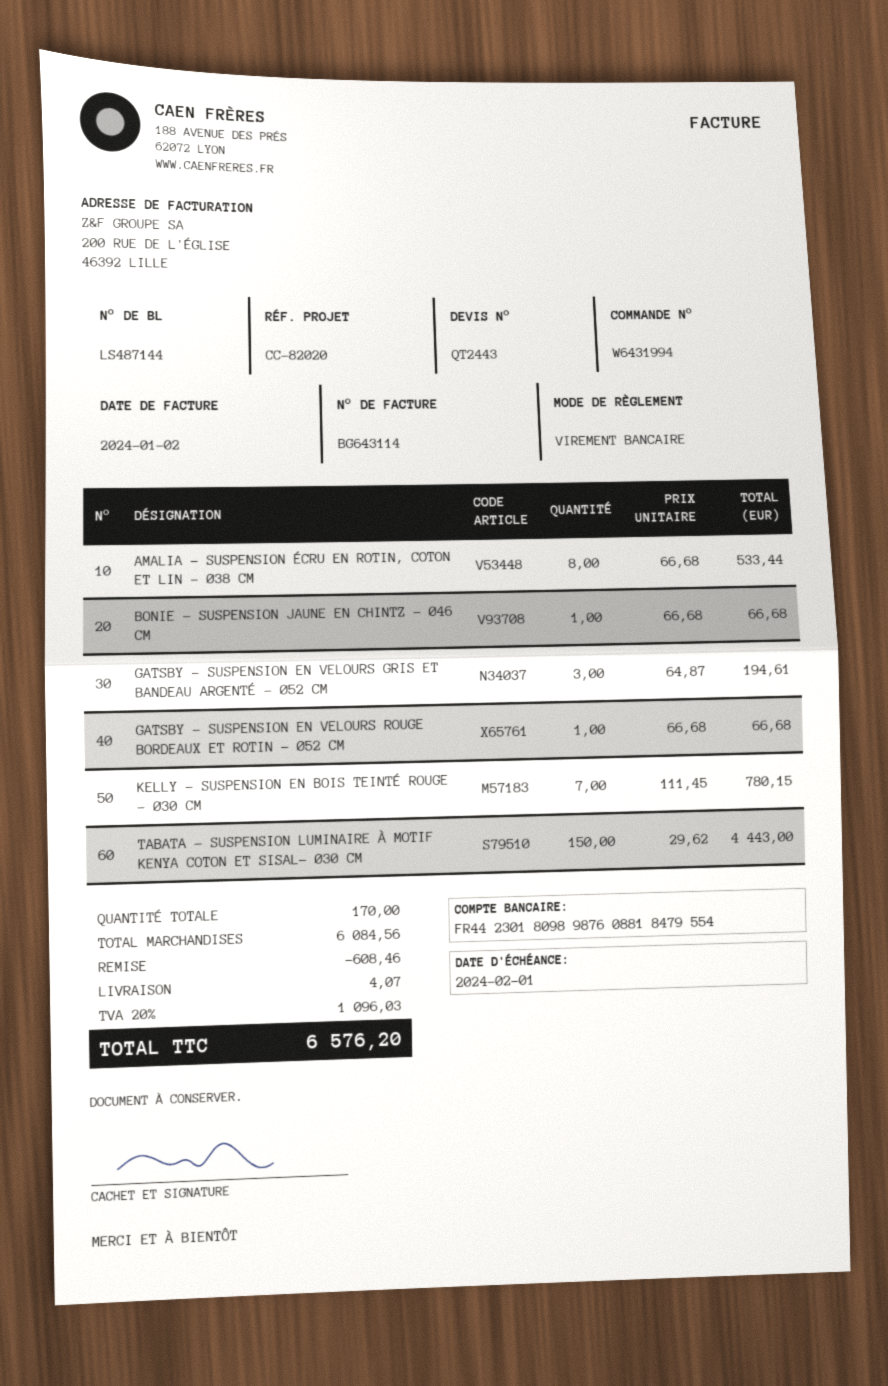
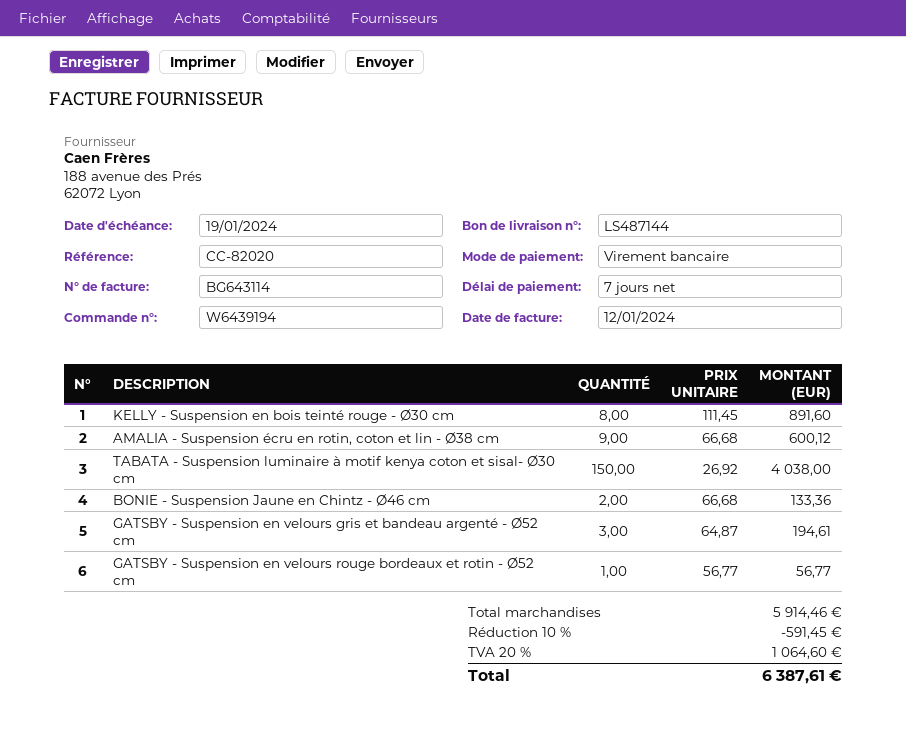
order number: W6431994 -> W6439194
invoice date: 2024-01-02 -> 2024-01-12
due date: 2024-02-01 -> 2024-01-19
AMALIA - SUSPENSION ÉCRU EN ROTIN, COTON ET LIN - Ø38 CM: 8 x 66.68 = 533.44 -> 9 x 66.68 = 600.12
BONIE - SUSPENSION JAUNE EN CHINTZ - Ø46 CM: 1 x 66.68 = 66.68 -> 2 x 66.68 = 133.36
GATSBY - SUSPENSION EN VELOURS ROUGE BORDEAUX ET ROTIN - Ø52 CM: 1 x 66.68 = 66.68 -> 1 x 56.77 = 56.77
KELLY - SUSPENSION EN BOIS TEINTÉ ROUGE - Ø30 CM: 7 x 111.45 = 780.15 -> 8 x 111.45 = 891.60
TABATA - SUSPENSION LUMINAIRE À MOTIF KENYA COTON ET SISAL- Ø30 CM: 150 x 29.62 = 4443.00 -> 150 x 26.92 = 4038.00
subtotal: 6084.56 -> 5914.46
discount: 608.46 -> 591.45
shipping: 4.07 -> none
tax: 20% = 1096.03 -> 20% = 1064.60
total: 6576.20 -> 6387.61

